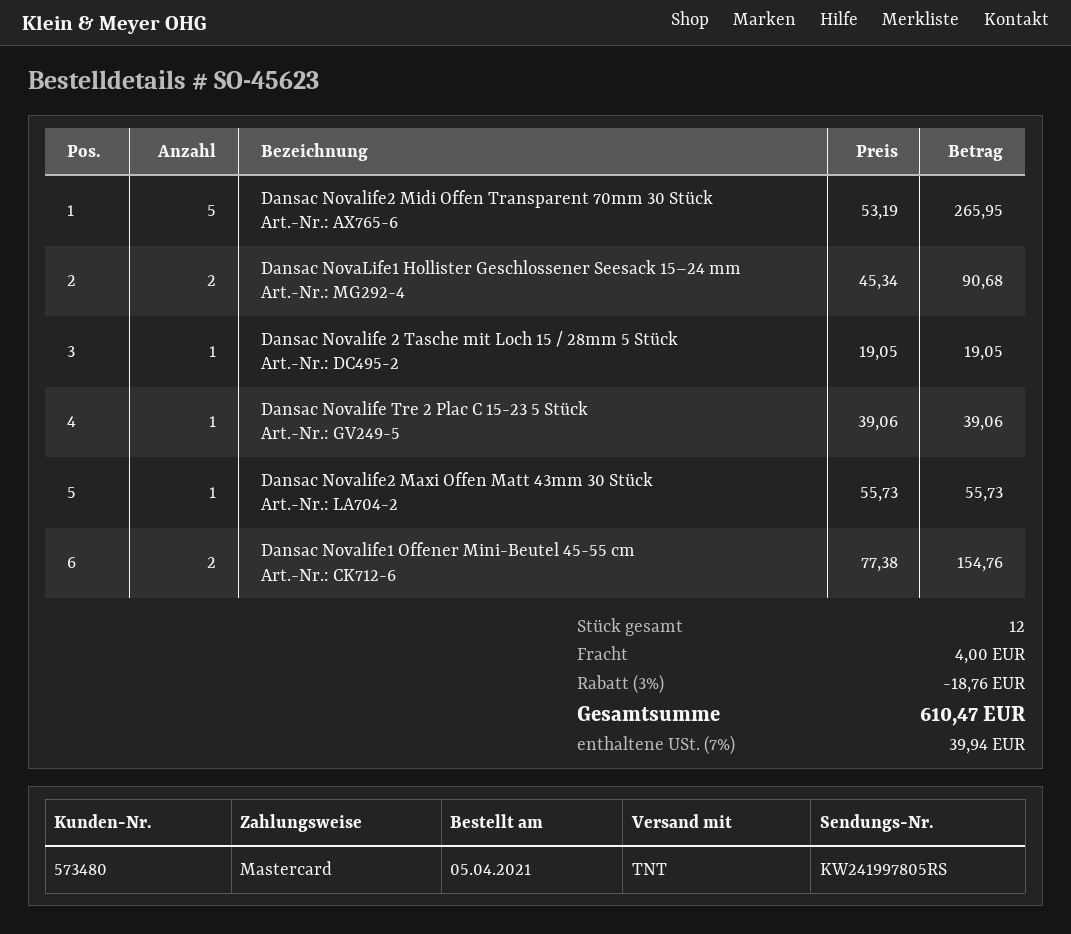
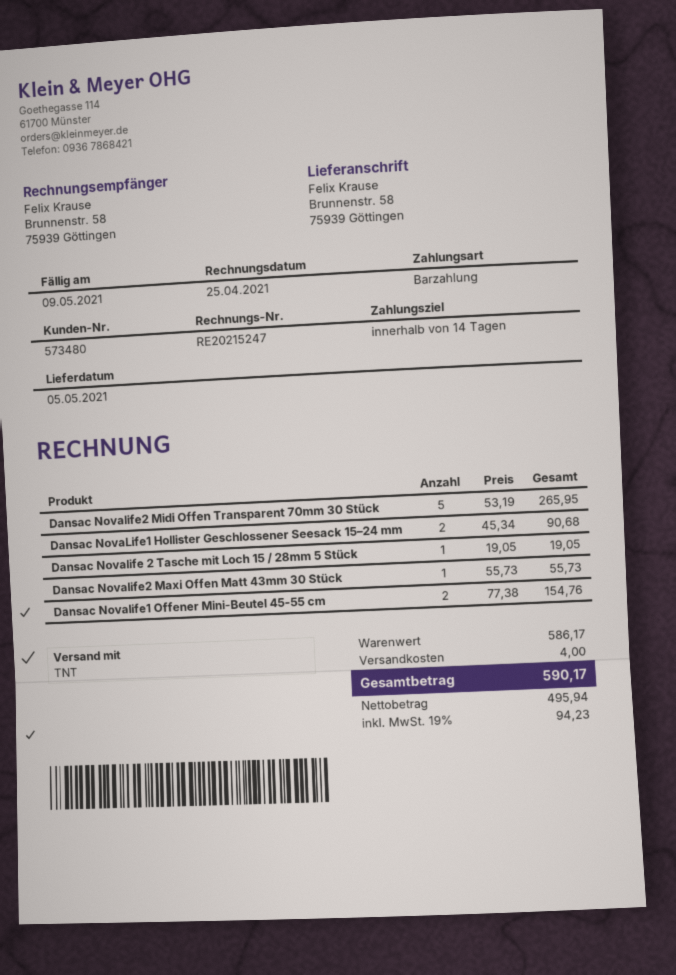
payment method: Mastercard -> cash
Dansac Novalife Tre 2 Plac C 15-23 5 Stück: 1 x 39.06 = 39.06 -> none
discount: 3% = 18.76 -> none
tax: 7% = 39.94 -> 19% = 94.23
total: 610.47 -> 590.17

